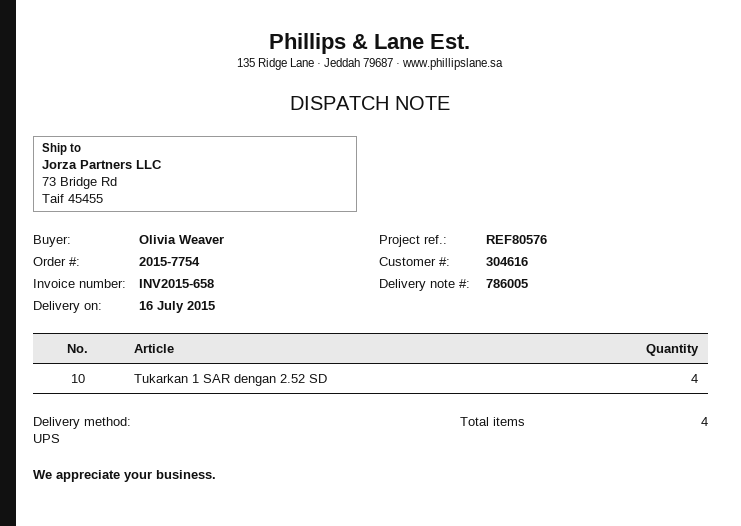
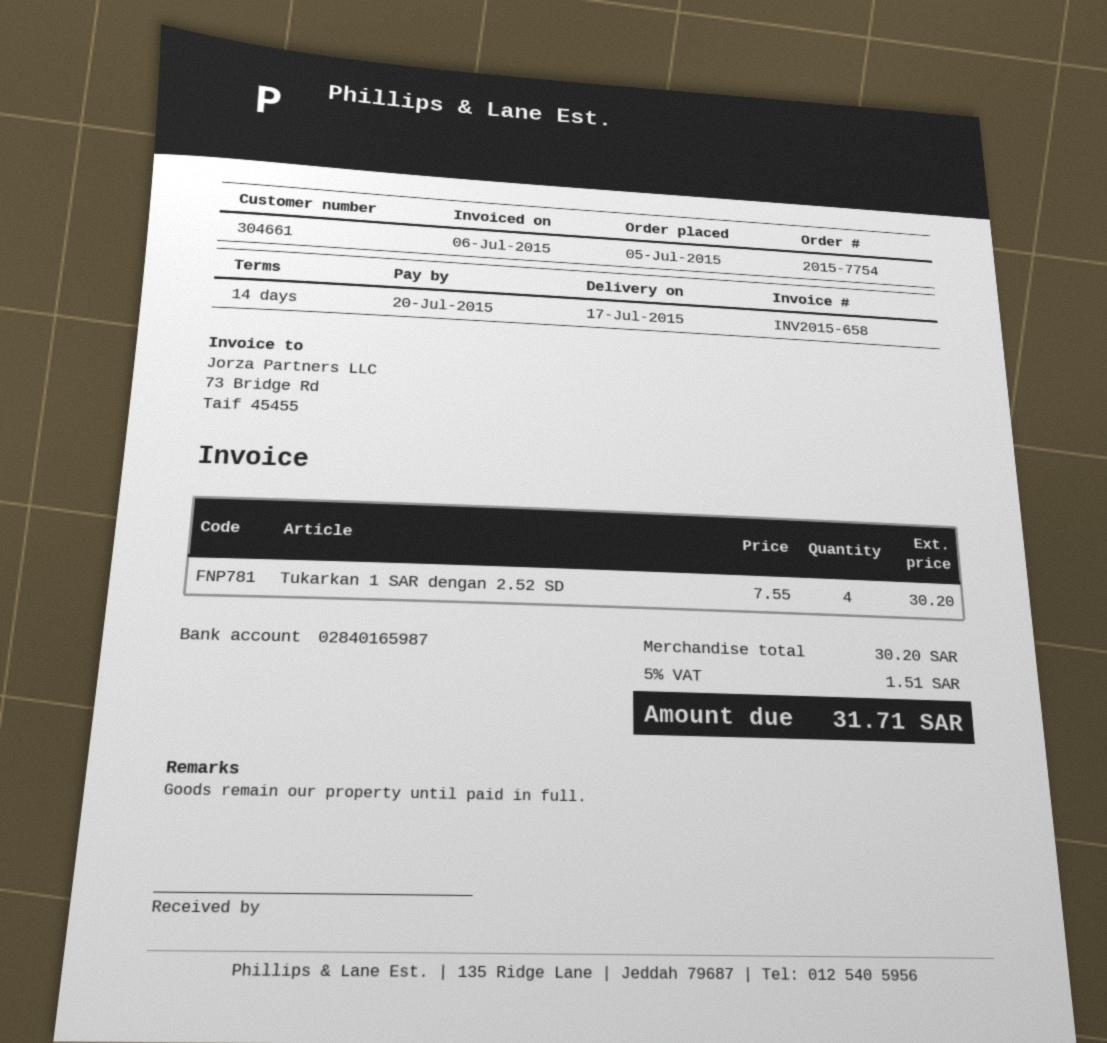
delivery date: 2015-07-16 -> 2015-07-17
customer number: 304616 -> 304661

